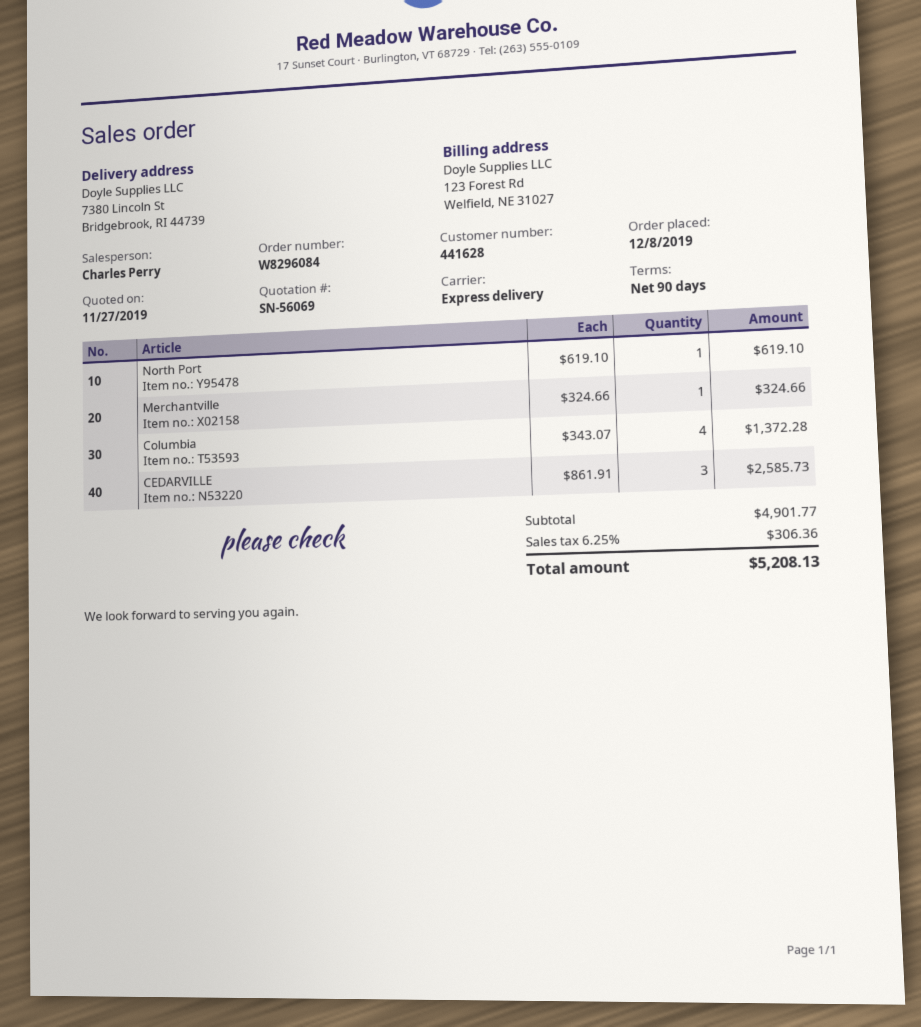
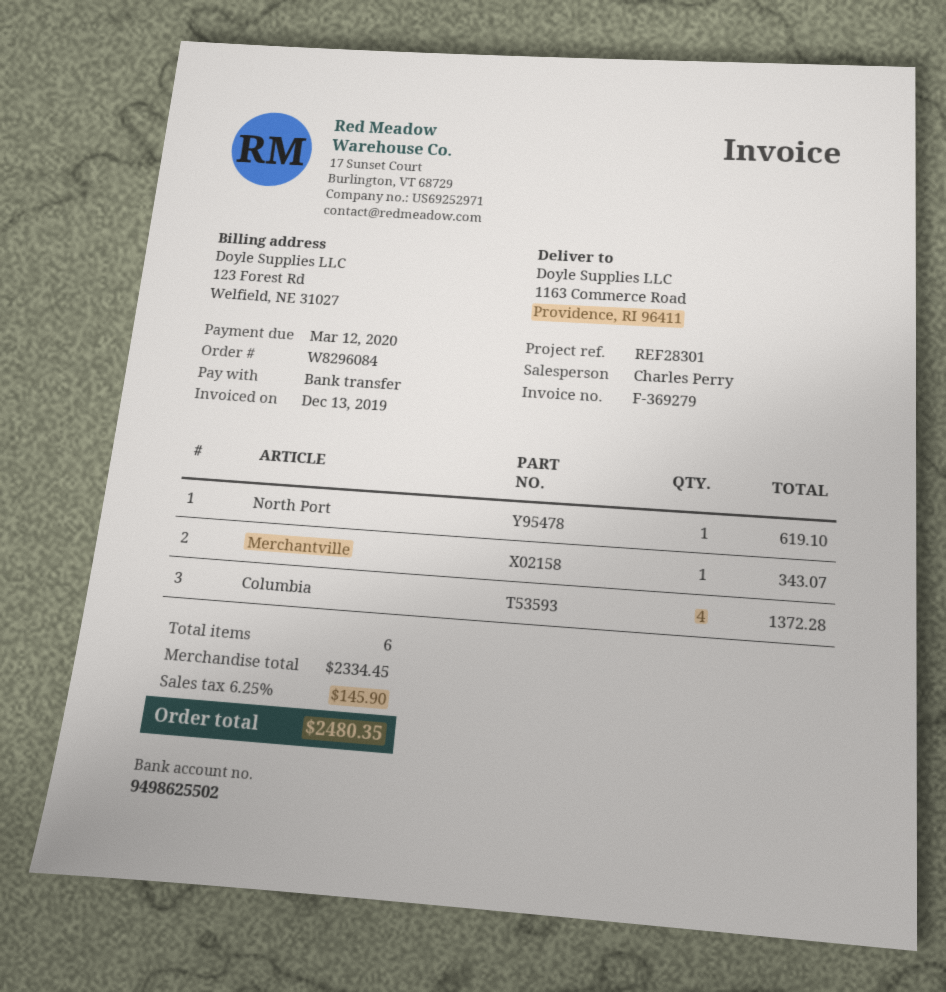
ship to: 7380 Lincoln St, Bridgebrook, RI 44739 -> 1163 Commerce Road, Providence, RI 96411
Merchantville: 1 for 324.66 -> 1 for 343.07
CEDARVILLE: 3 for 2585.73 -> none
subtotal: 4901.77 -> 2334.45
tax: 6.25% = 306.36 -> 6.25% = 145.90
total: 5208.13 -> 2480.35

